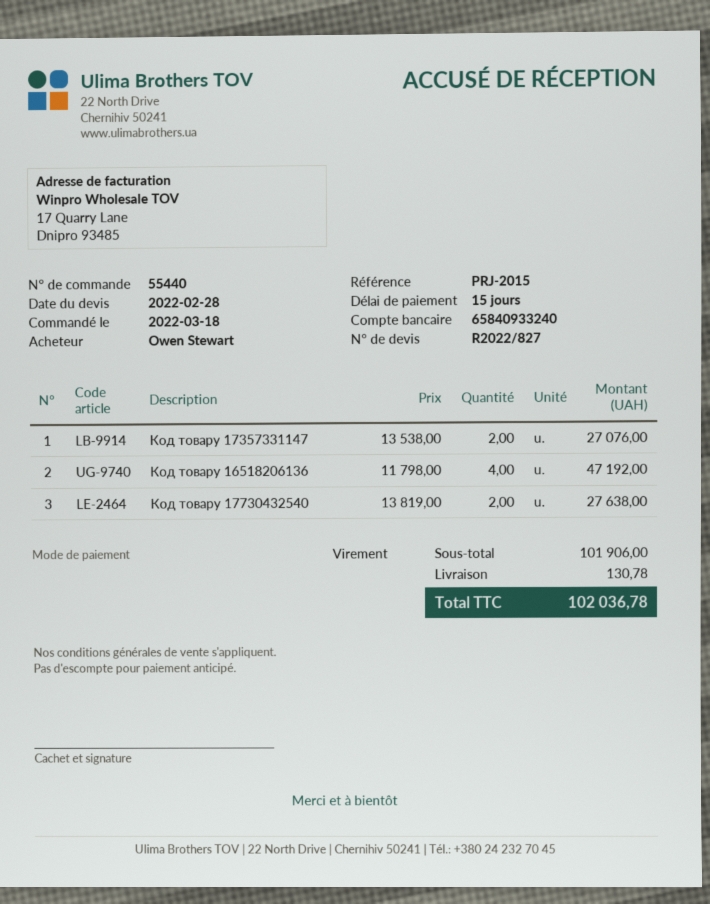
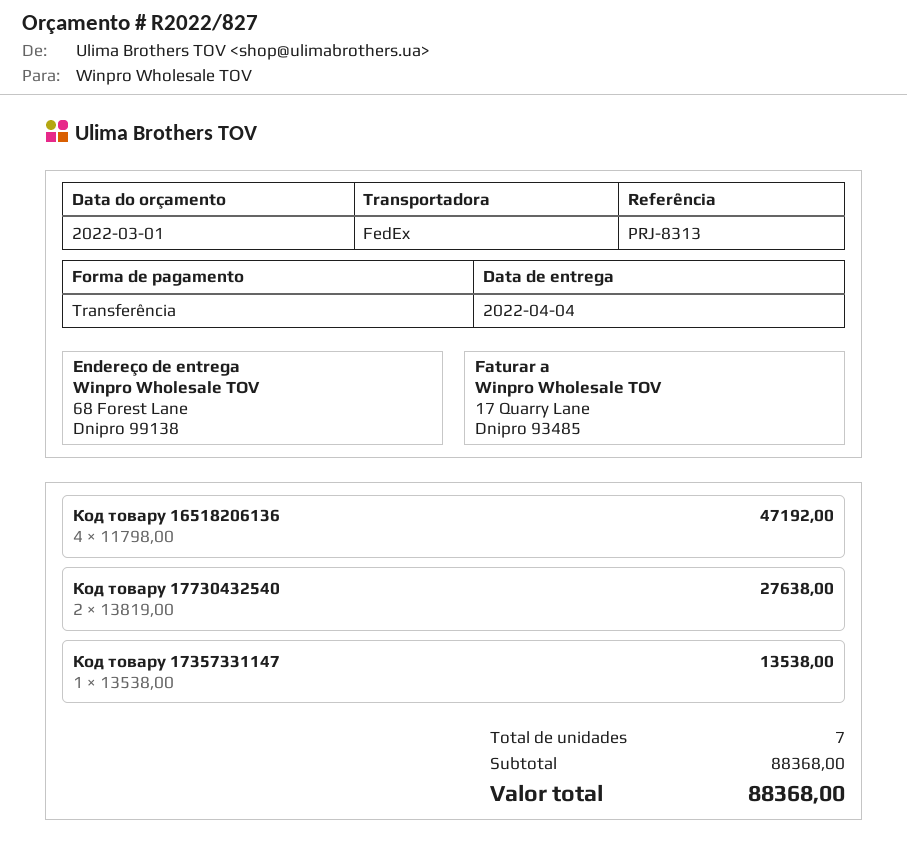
quote date: 2022-02-28 -> 2022-03-01
reference: PRJ-2015 -> PRJ-8313
Код товару 17357331147: 2 x 13538.00 = 27076.00 -> 1 x 13538.00 = 13538.00
subtotal: 101906.00 -> 88368.00
shipping: 130.78 -> none
total: 102036.78 -> 88368.00

